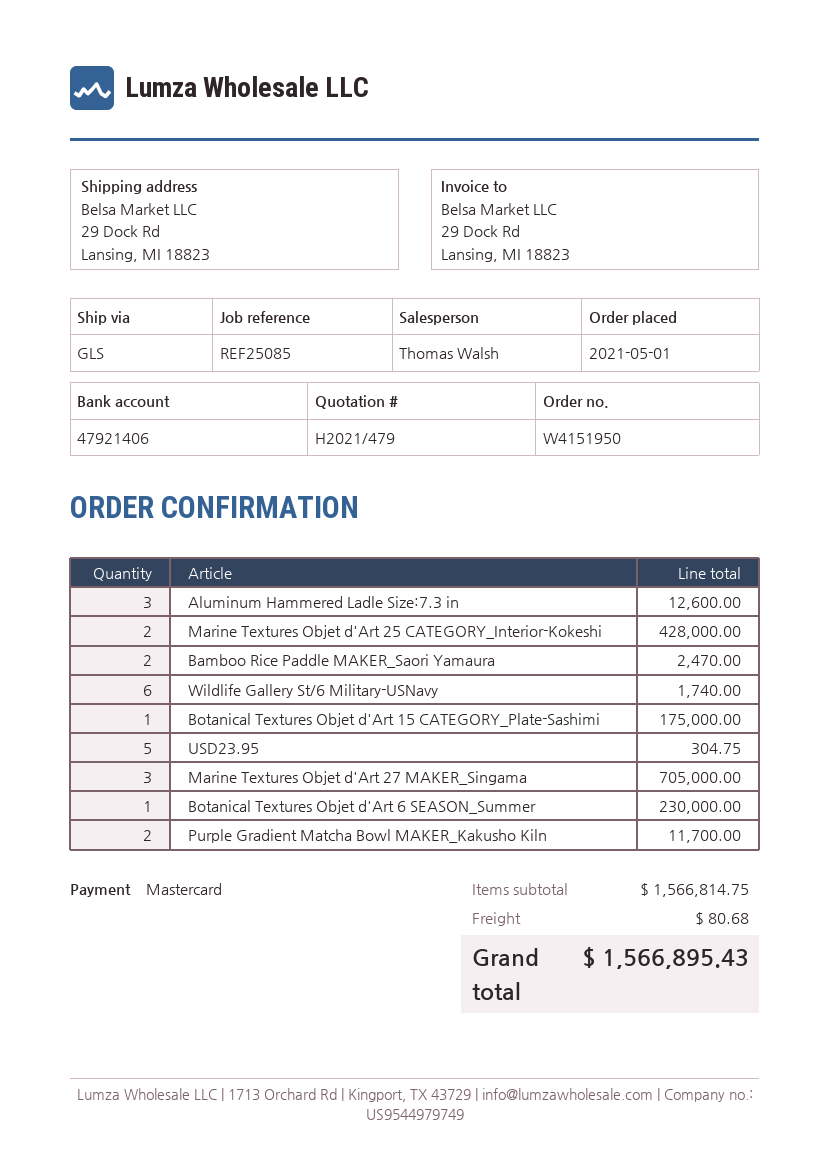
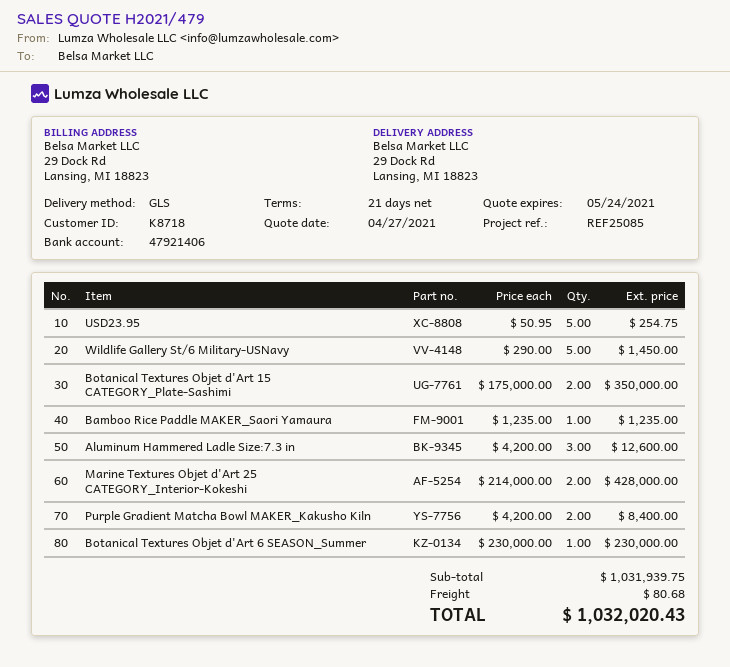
Bamboo Rice Paddle MAKER_Saori Yamaura: 2 for 2470.00 -> 1 for 1235.00
Wildlife Gallery St/6 Military-USNavy: 6 for 1740.00 -> 5 for 1450.00
Botanical Textures Objet d'Art 15 CATEGORY_Plate-Sashimi: 1 for 175000.00 -> 2 for 350000.00
USD23.95: 5 for 304.75 -> 5 for 254.75
Marine Textures Objet d'Art 27 MAKER_Singama: 3 for 705000.00 -> none
Purple Gradient Matcha Bowl MAKER_Kakusho Kiln: 2 for 11700.00 -> 2 for 8400.00
subtotal: 1566814.75 -> 1031939.75
total: 1566895.43 -> 1032020.43

